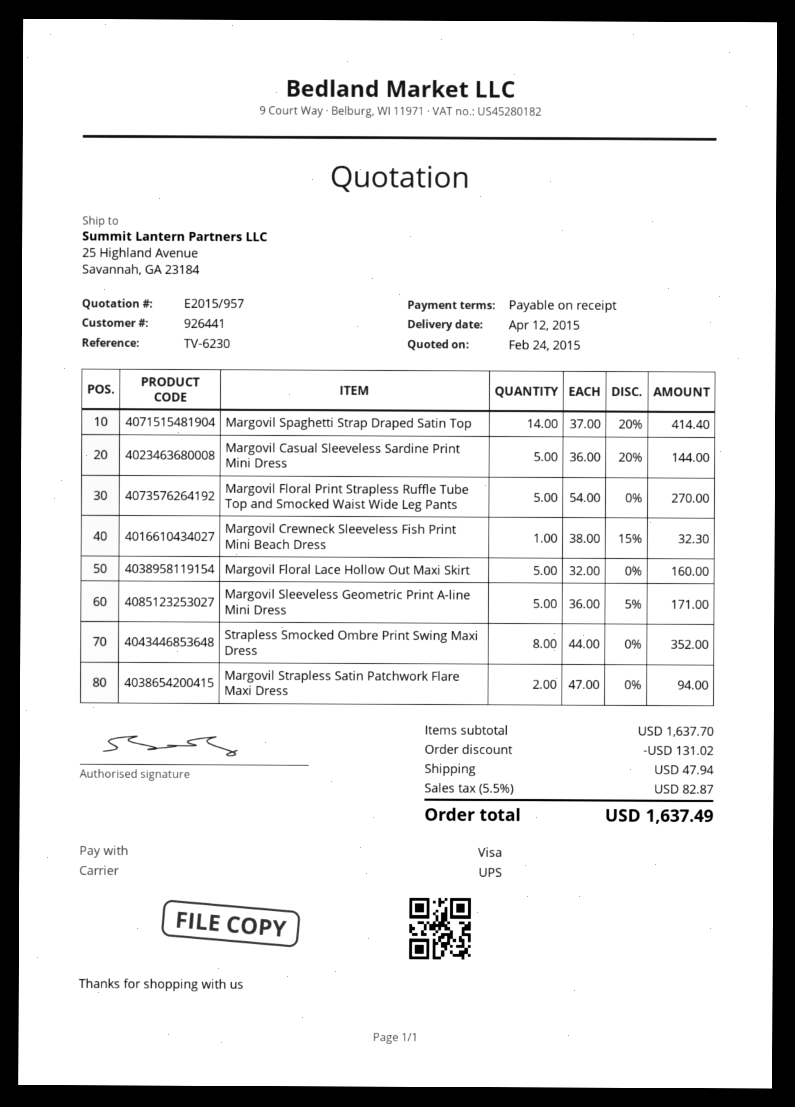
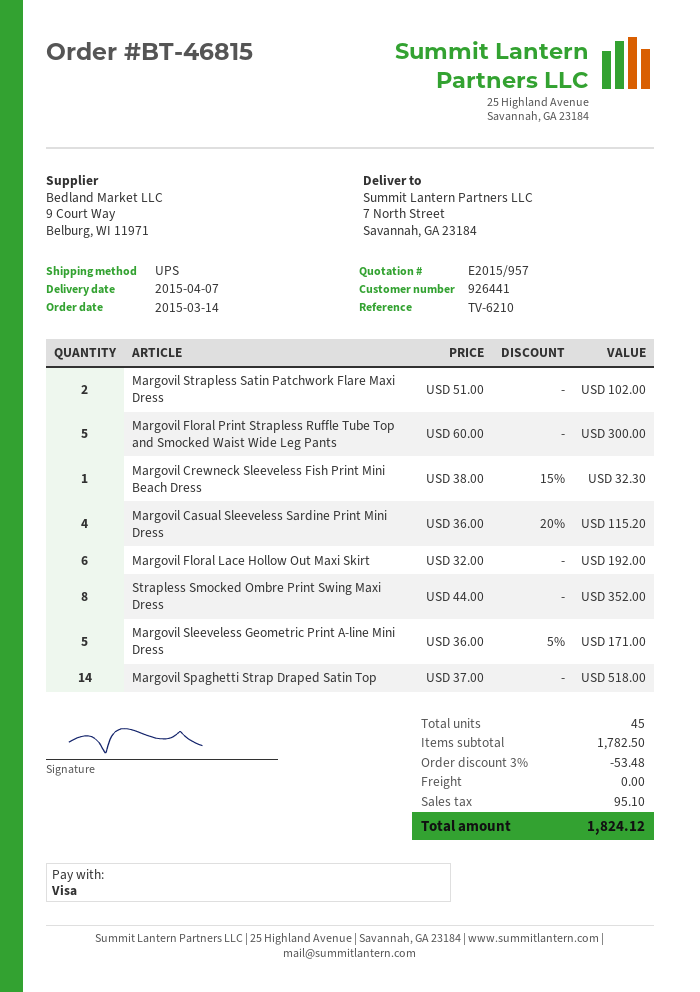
delivery date: 2015-04-12 -> 2015-04-07
reference: TV-6230 -> TV-6210
ship to: 25 Highland Avenue, Savannah, GA 23184 -> 7 North Street, Savannah, GA 23184
Margovil Spaghetti Strap Draped Satin Top: 14 x 37.00 - 20% = 414.40 -> 14 x 37.00 = 518.00
Margovil Casual Sleeveless Sardine Print Mini Dress: 5 x 36.00 - 20% = 144.00 -> 4 x 36.00 - 20% = 115.20
Margovil Floral Print Strapless Ruffle Tube Top and Smocked Waist Wide Leg Pants: 5 x 54.00 = 270.00 -> 5 x 60.00 = 300.00
Margovil Floral Lace Hollow Out Maxi Skirt: 5 x 32.00 = 160.00 -> 6 x 32.00 = 192.00
Margovil Strapless Satin Patchwork Flare Maxi Dress: 2 x 47.00 = 94.00 -> 2 x 51.00 = 102.00
subtotal: 1637.70 -> 1782.50
discount: 131.02 -> 53.48
shipping: 47.94 -> 0.00
tax: 82.87 -> 95.10
total: 1637.49 -> 1824.12

